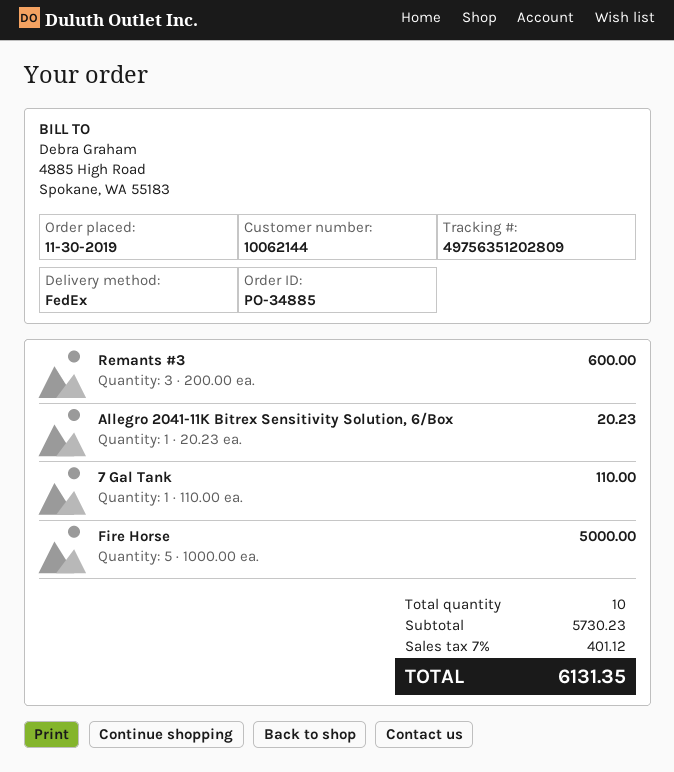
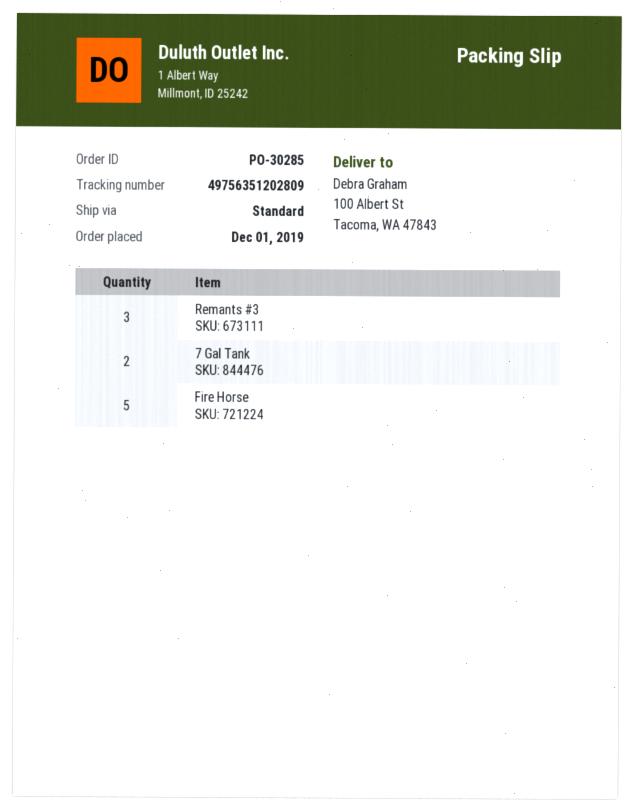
order number: PO-34885 -> PO-30285
order date: 2019-11-30 -> 2019-12-01
shipping method: FedEx -> standard
Allegro 2041-11K Bitrex Sensitivity Solution, 6/Box: 1 -> none
7 Gal Tank: 1 -> 2

